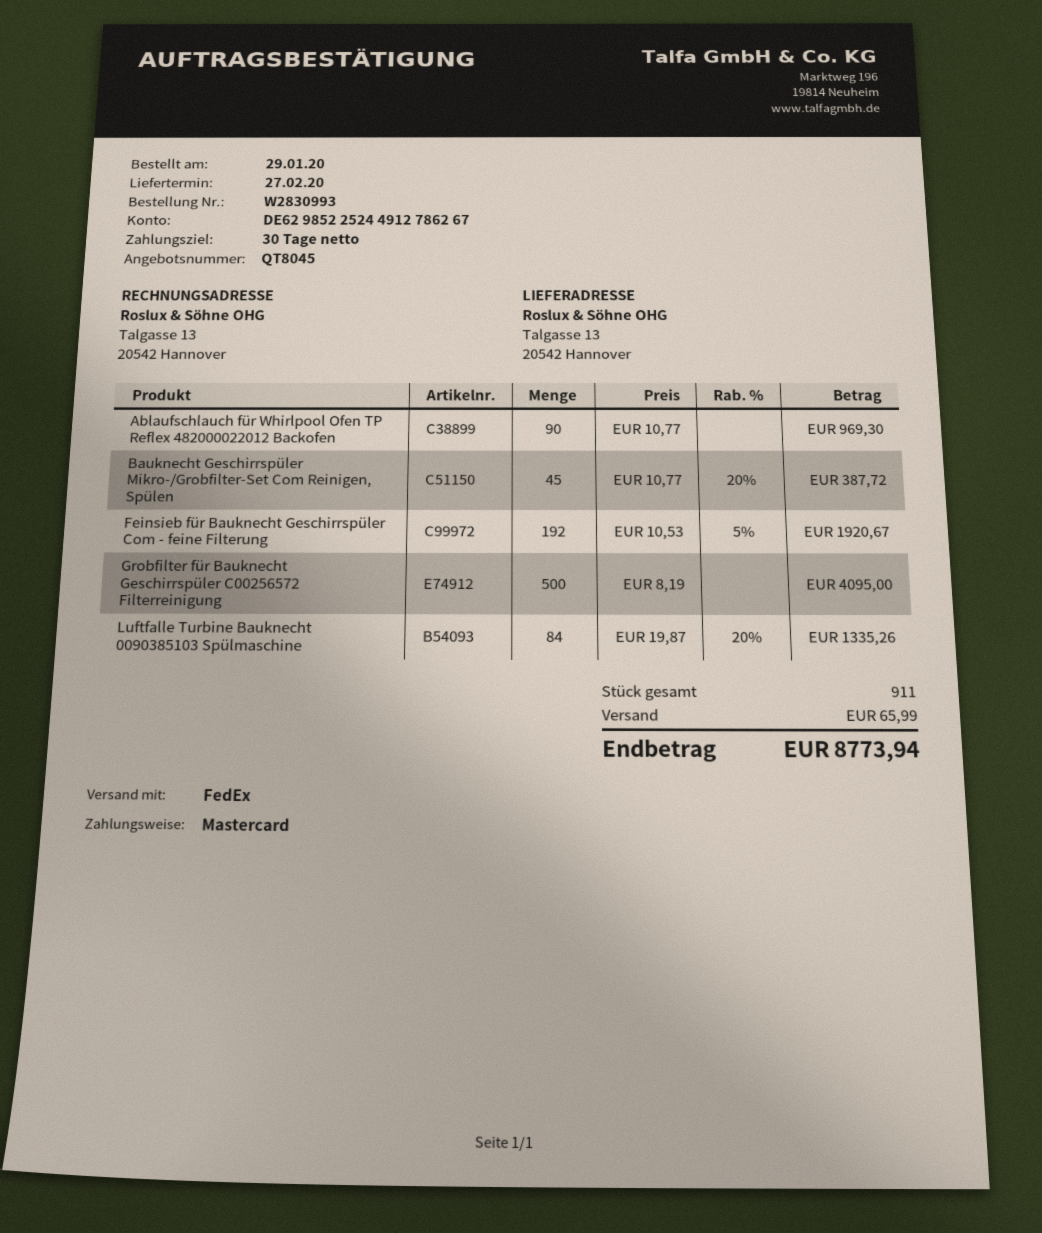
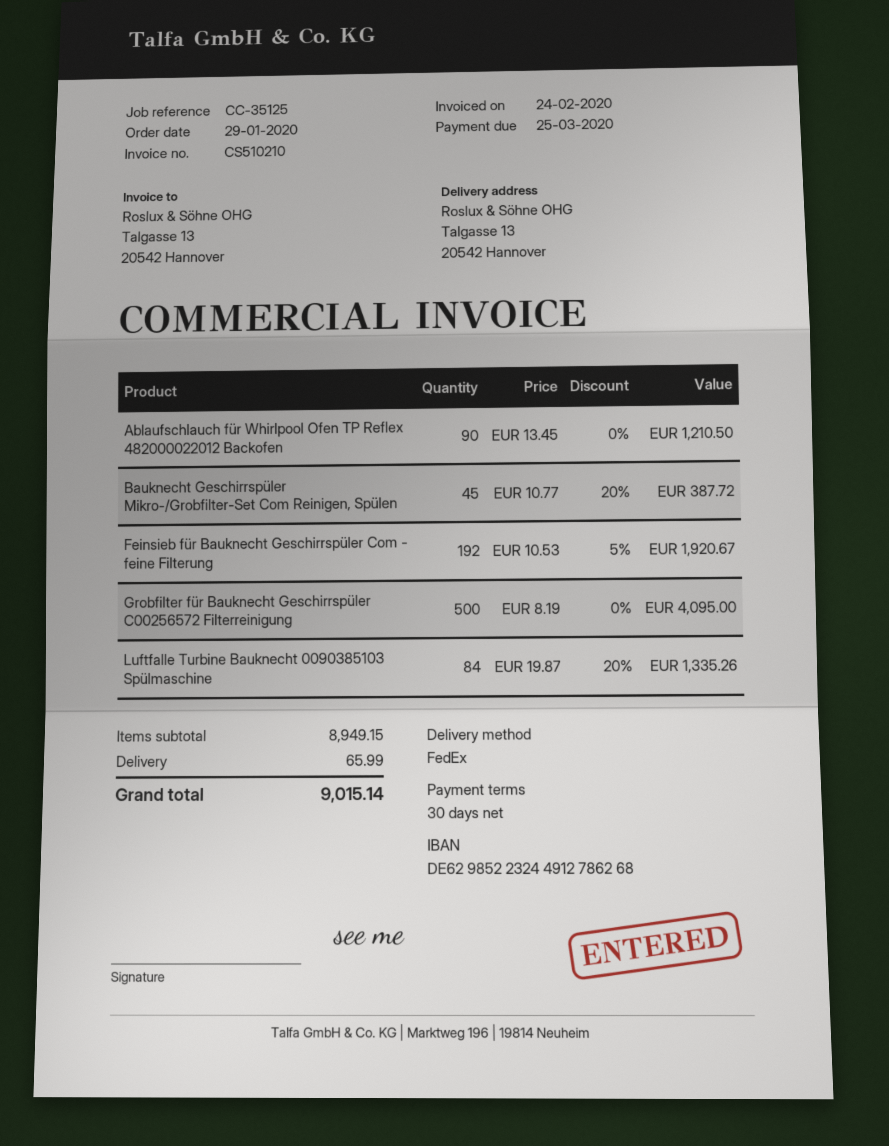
bank account: DE62985225244912786267 -> DE62985223244912786268
Ablaufschlauch für Whirlpool Ofen TP Reflex 482000022012 Backofen: 90 x 10.77 = 969.30 -> 90 x 13.45 = 1210.50
total: 8773.94 -> 9015.14

